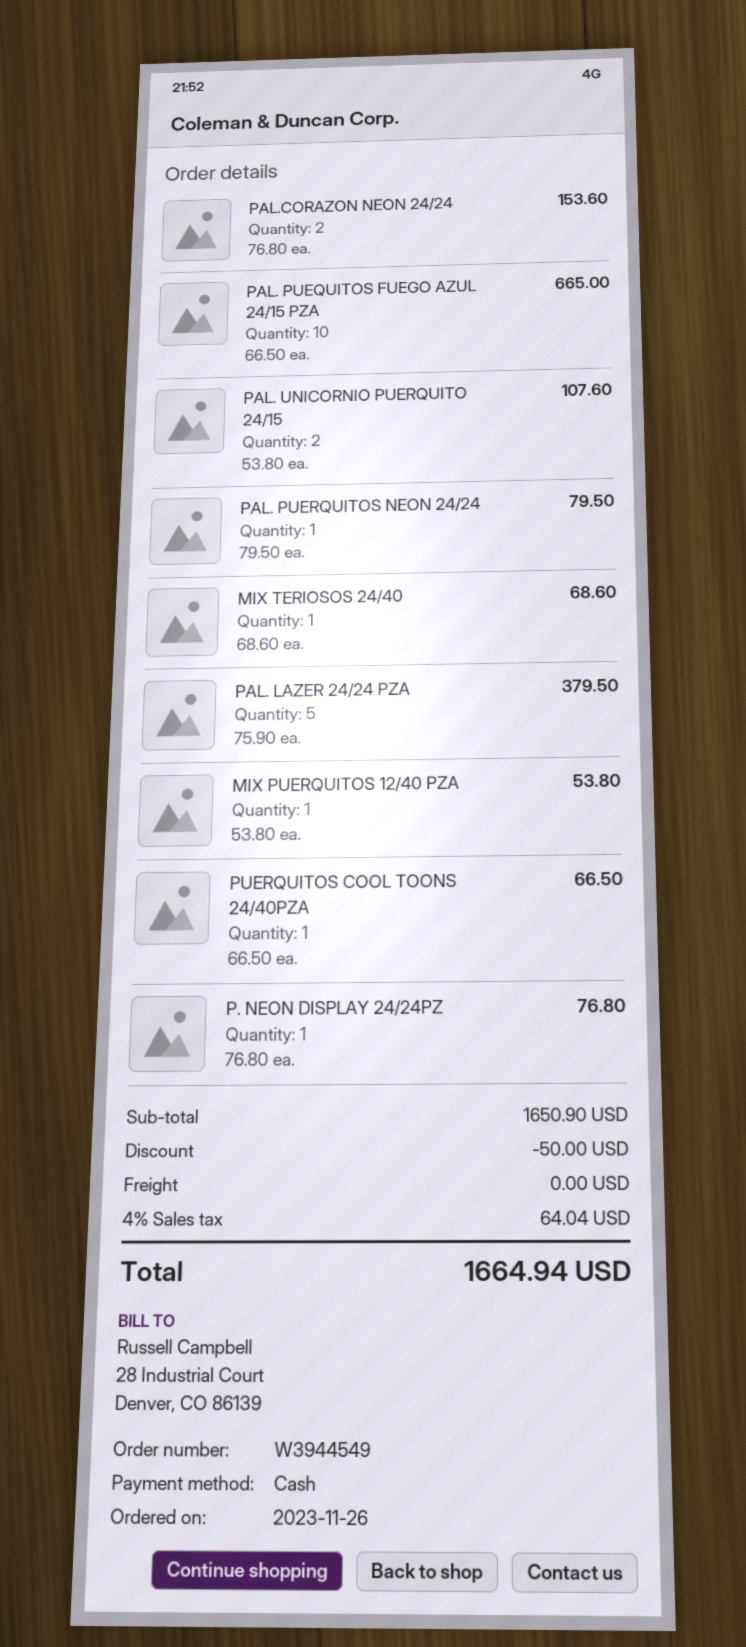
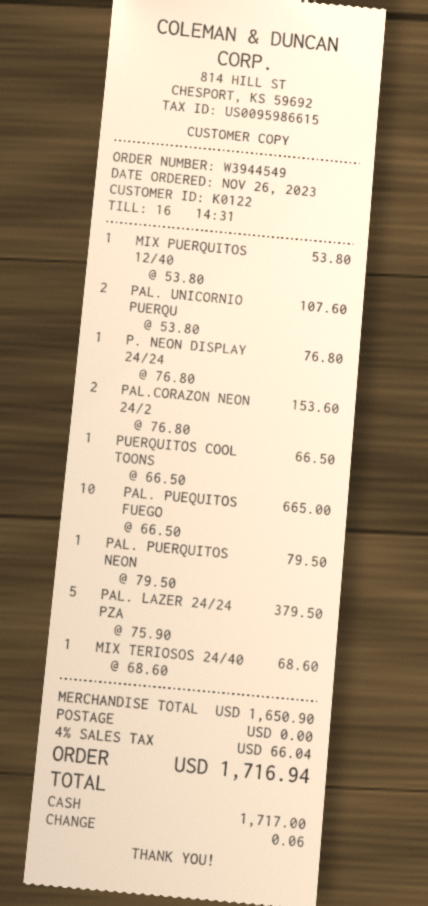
discount: 50.00 -> none
tax: 4% = 64.04 -> 4% = 66.04
total: 1664.94 -> 1716.94

